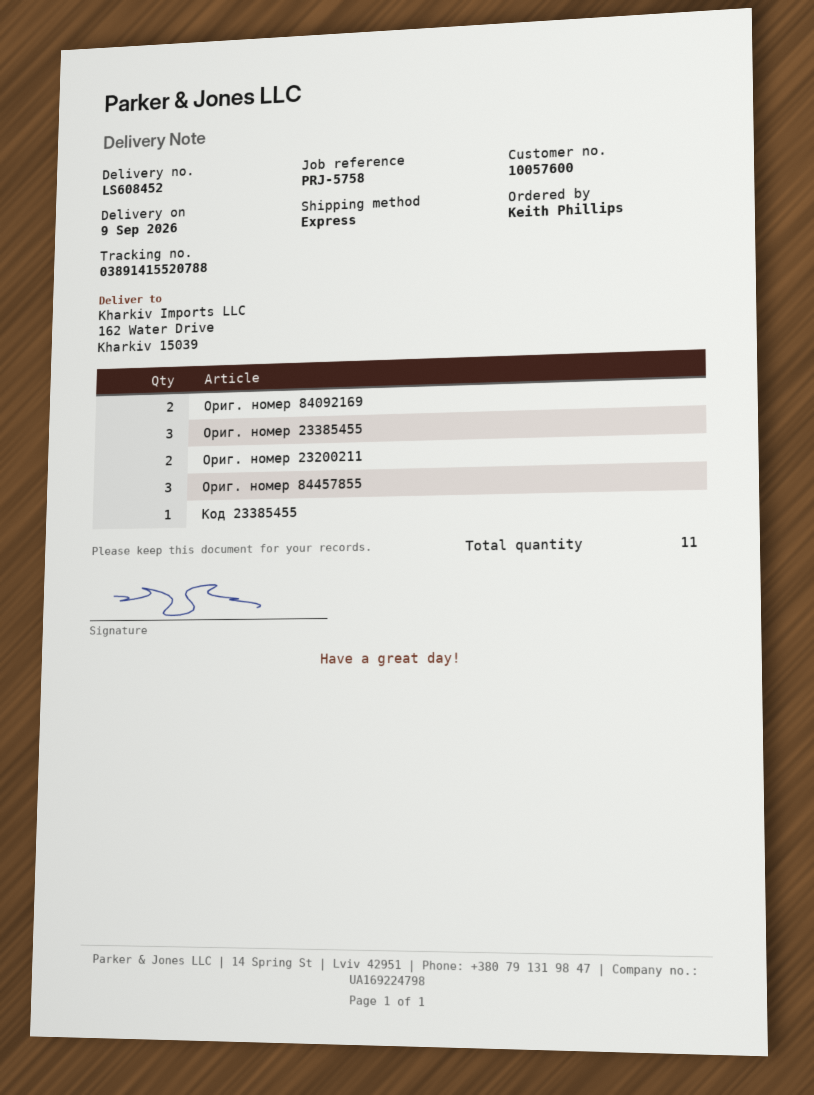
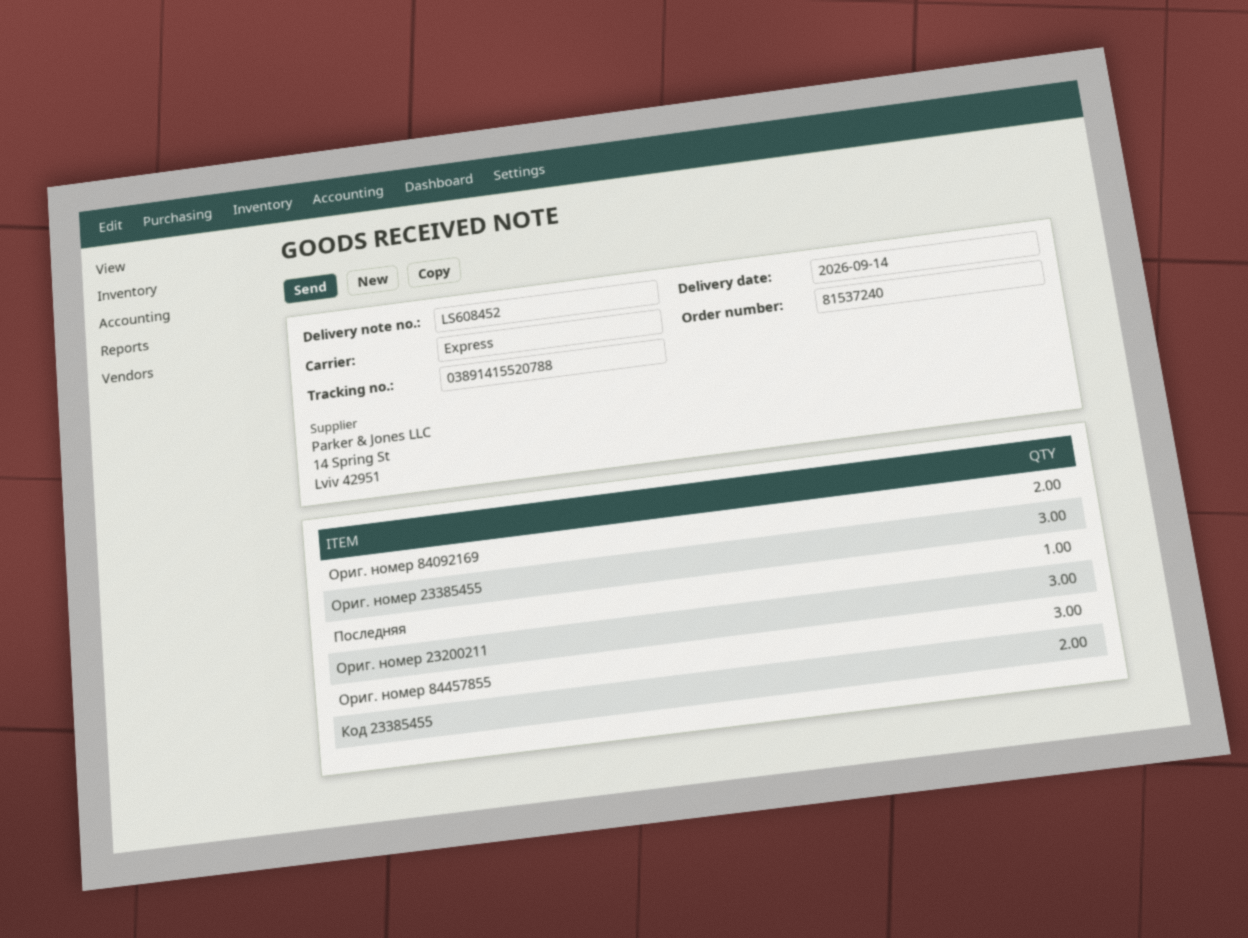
delivery date: 2026-09-09 -> 2026-09-14
Ориг. номер 23200211: 2 -> 3
Код 23385455: 1 -> 2
Последняя: none -> 1

